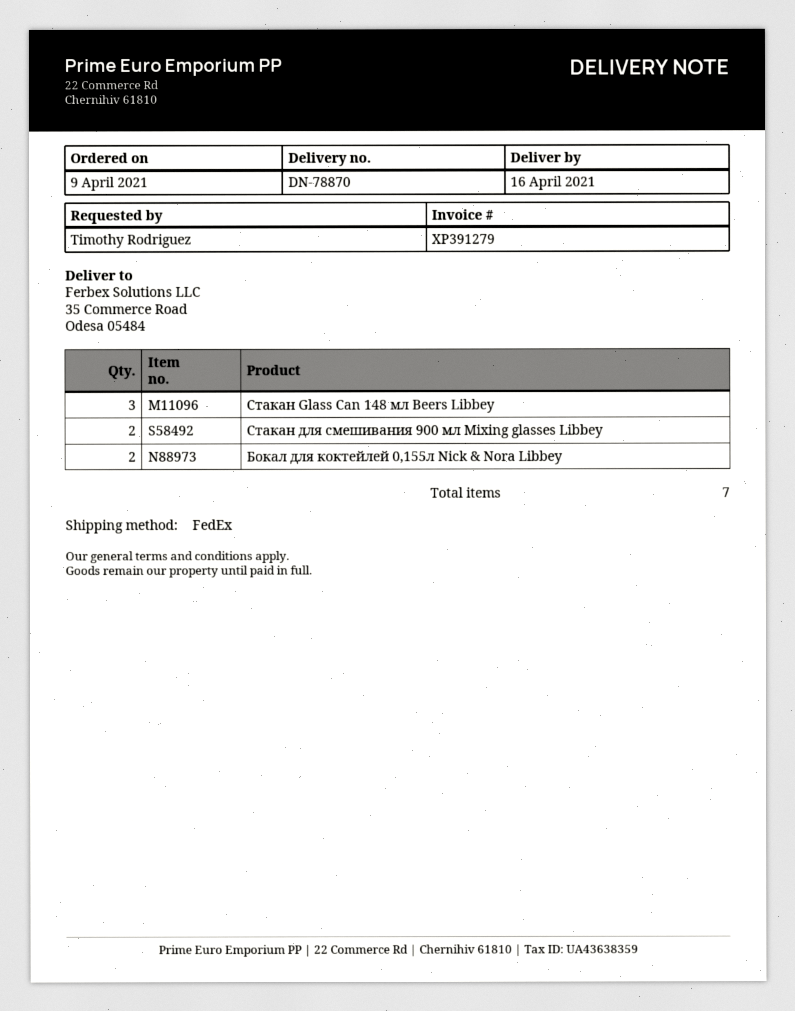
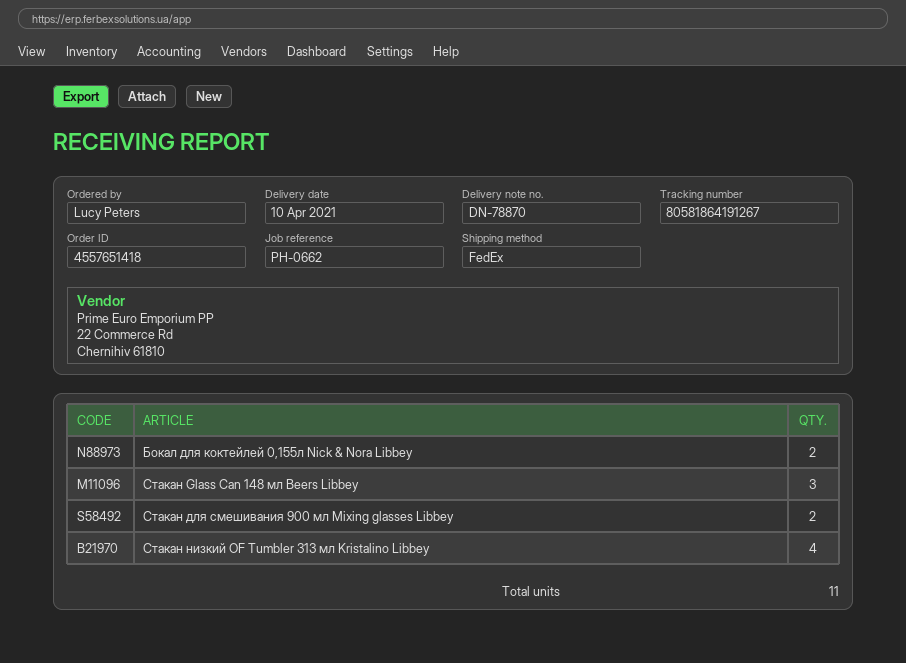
delivery date: 2021-04-16 -> 2021-04-10
ordered by: Timothy Rodriguez -> Lucy Peters
Стакан низкий OF Tumbler 313 мл Kristalino Libbey: none -> 4
total quantity: 7 -> 11

